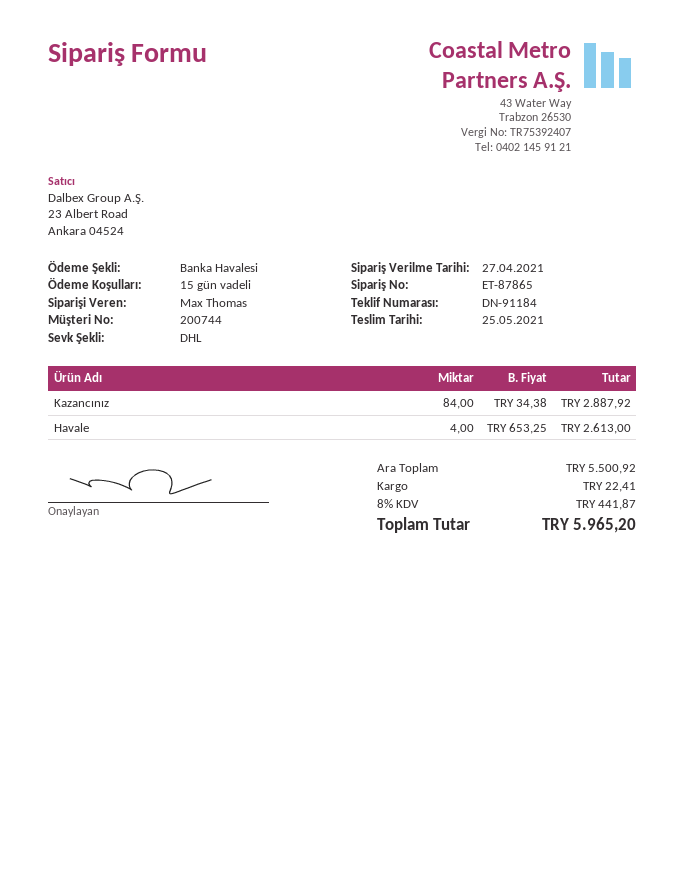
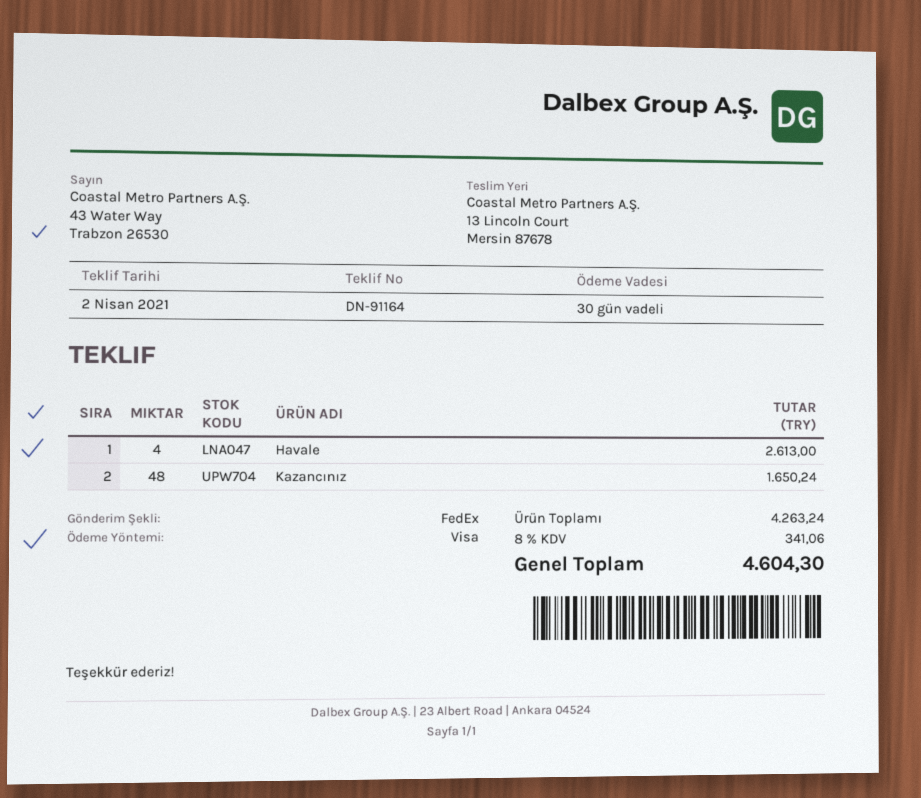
quote number: DN-91184 -> DN-91164
payment terms: 15 days -> 30 days
payment method: bank transfer -> Visa
shipping method: DHL -> FedEx
Kazancınız: 84 for 2887.92 -> 48 for 1650.24
subtotal: 5500.92 -> 4263.24
shipping: 22.41 -> none
tax: 8% = 441.87 -> 8% = 341.06
total: 5965.20 -> 4604.30

